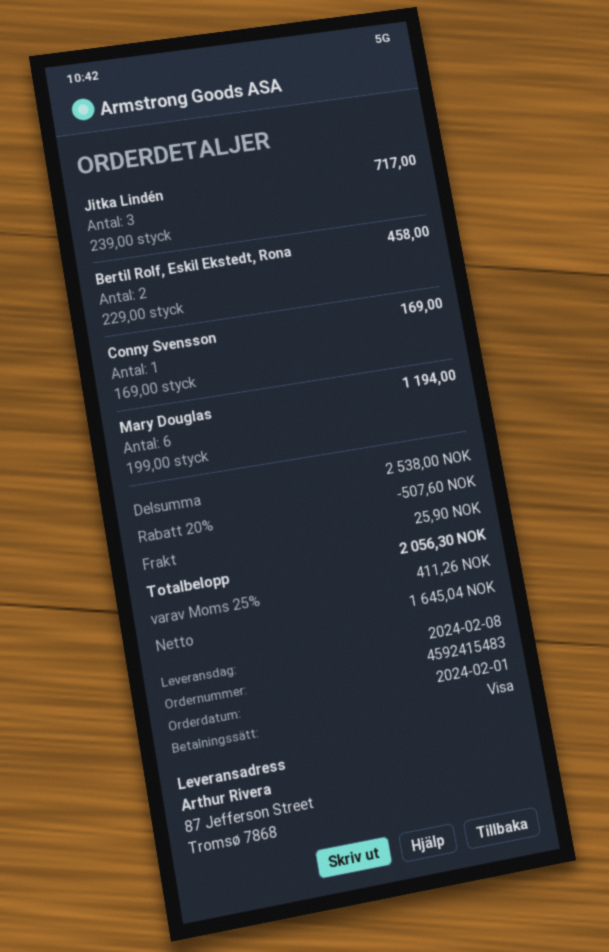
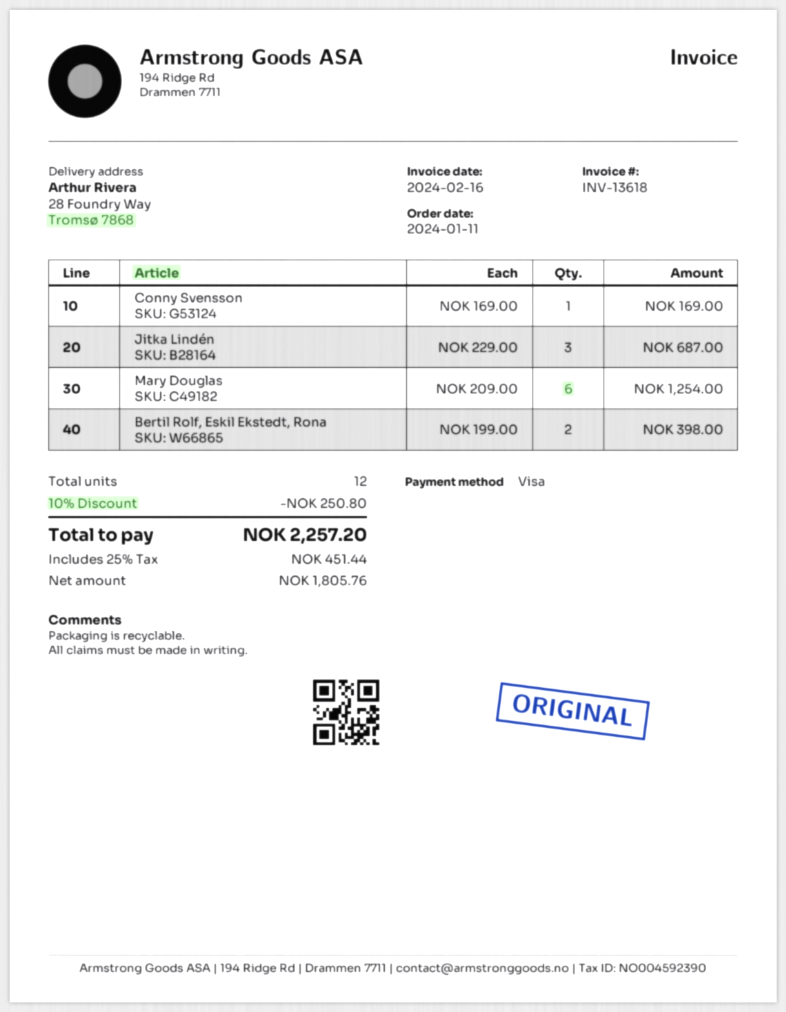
order date: 2024-02-01 -> 2024-01-11
ship to: 87 Jefferson Street, Tromsø 7868 -> 28 Foundry Way, Tromsø 7868
Jitka Lindén: 3 x 239.00 = 717.00 -> 3 x 229.00 = 687.00
Bertil Rolf, Eskil Ekstedt, Rona: 2 x 229.00 = 458.00 -> 2 x 199.00 = 398.00
Mary Douglas: 6 x 199.00 = 1194.00 -> 6 x 209.00 = 1254.00
discount: 20% = 507.60 -> 10% = 250.80
shipping: 25.90 -> none
net: 1645.04 -> 1805.76
tax: 25% = 411.26 -> 25% = 451.44
total: 2056.30 -> 2257.20

